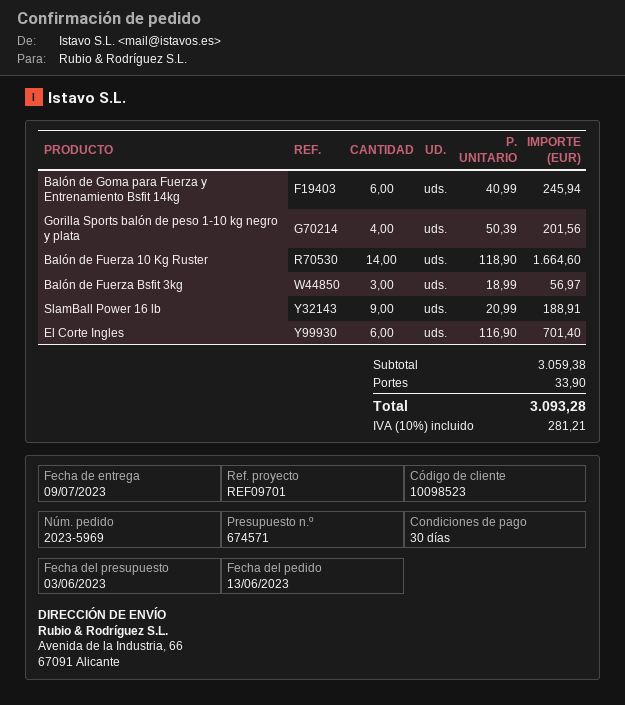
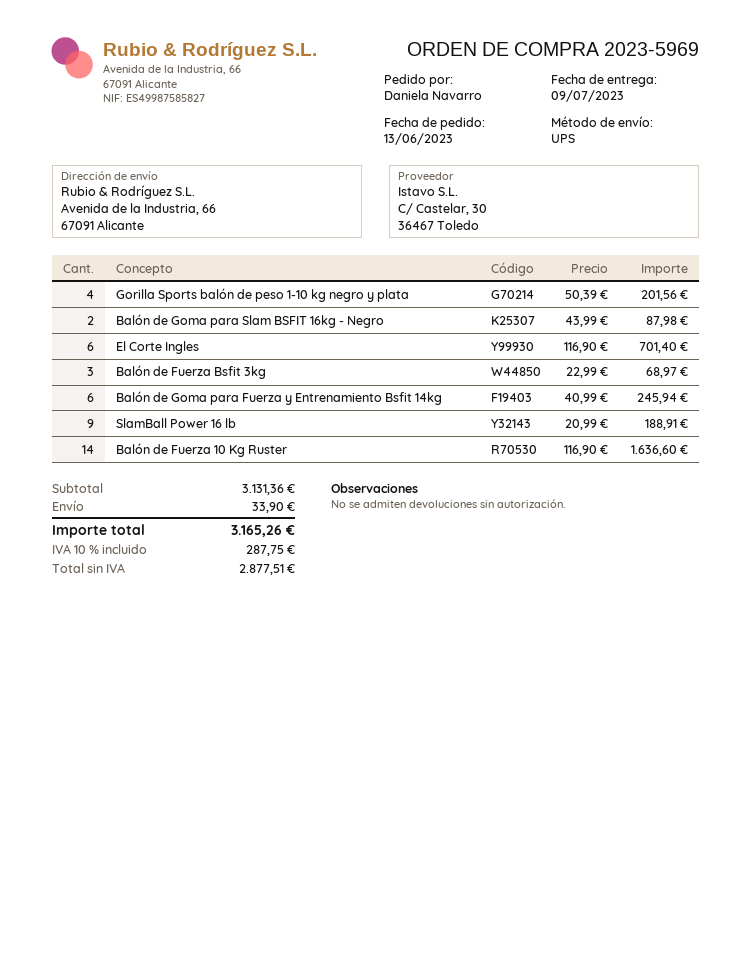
Balón de Fuerza 10 Kg Ruster: 14 x 118.90 = 1664.60 -> 14 x 116.90 = 1636.60
Balón de Fuerza Bsfit 3kg: 3 x 18.99 = 56.97 -> 3 x 22.99 = 68.97
Balón de Goma para Slam BSFIT 16kg - Negro: none -> 2 x 43.99 = 87.98
subtotal: 3059.38 -> 3131.36
tax: 10% = 281.21 -> 10% = 287.75
total: 3093.28 -> 3165.26

